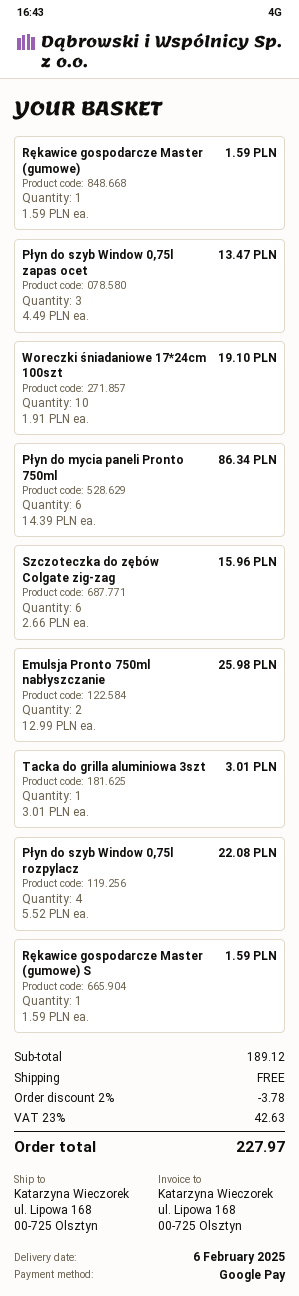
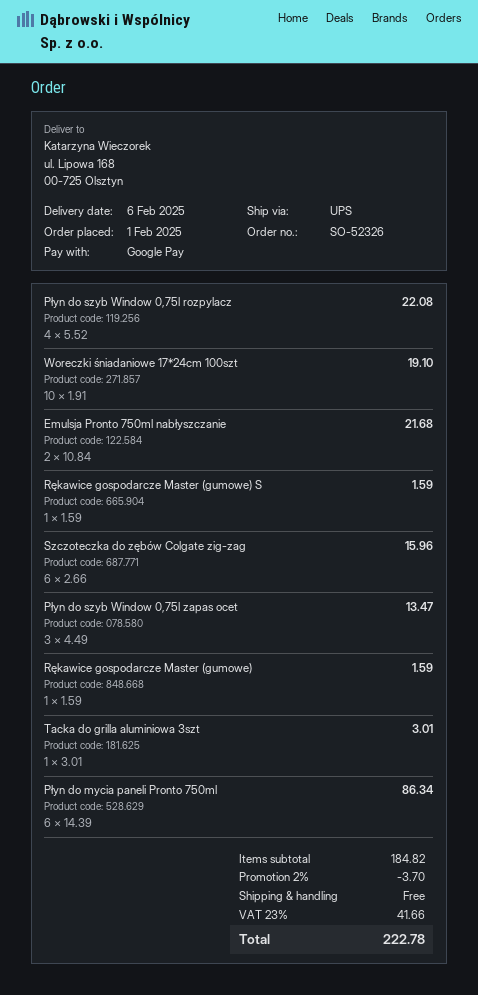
Emulsja Pronto 750ml nabłyszczanie: 2 x 12.99 = 25.98 -> 2 x 10.84 = 21.68
subtotal: 189.12 -> 184.82
discount: 2% = 3.78 -> 2% = 3.70
tax: 23% = 42.63 -> 23% = 41.66
total: 227.97 -> 222.78

